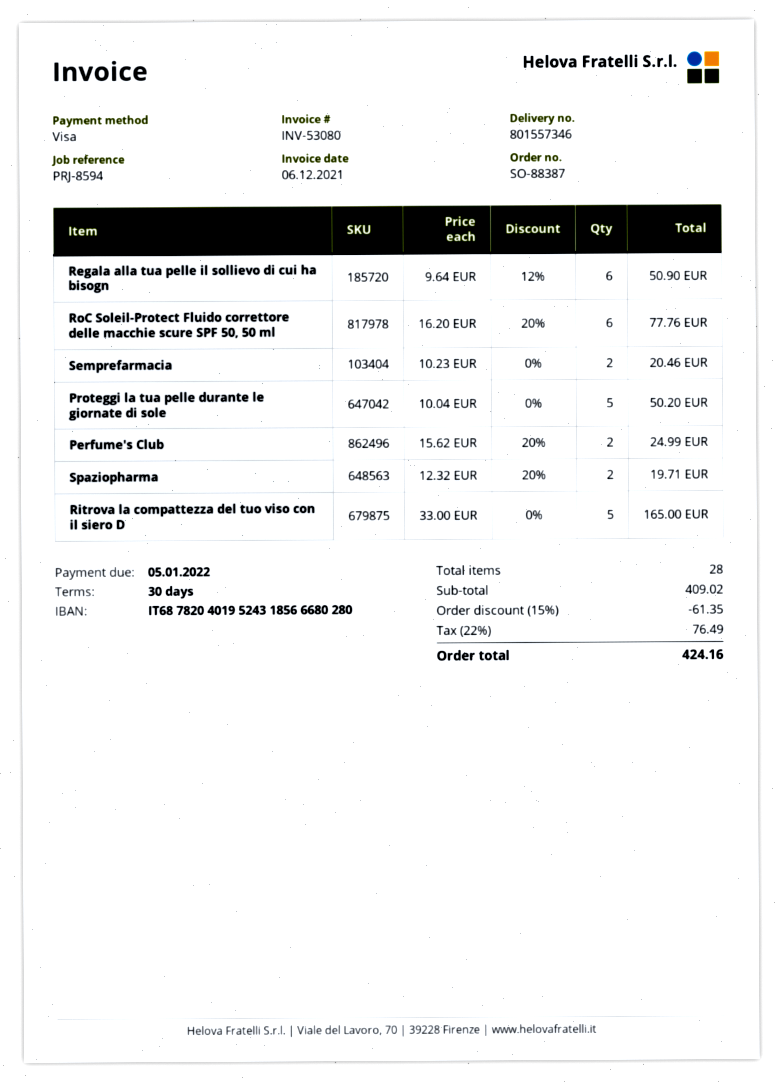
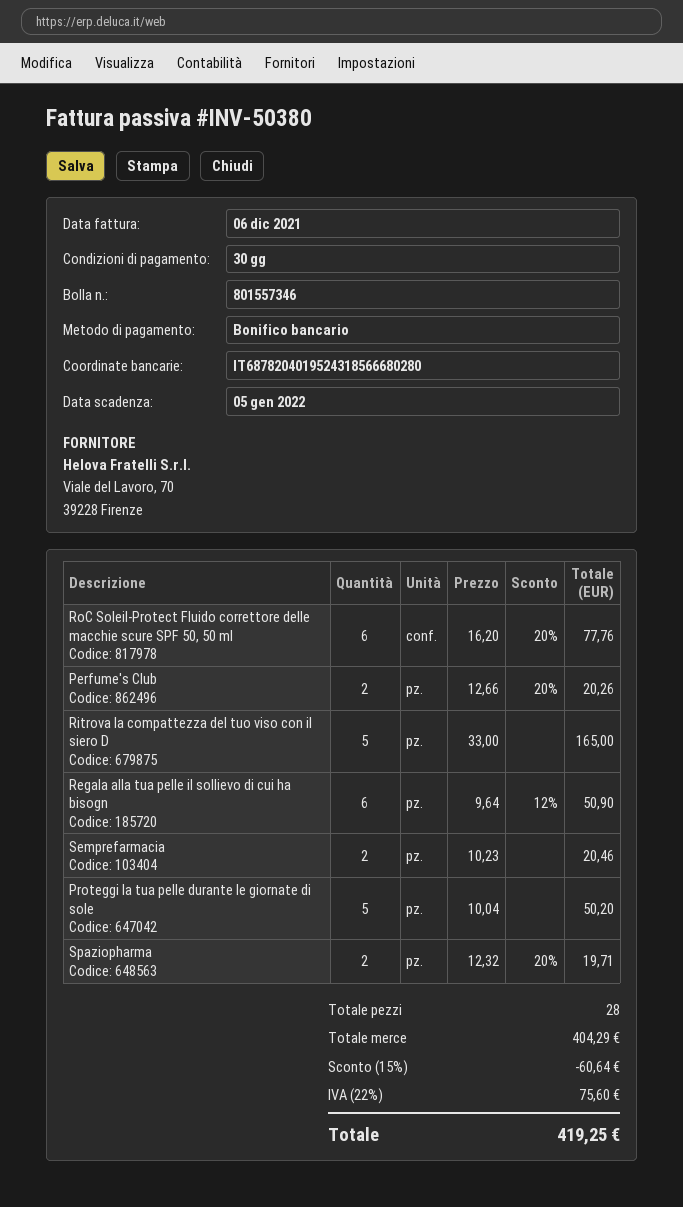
invoice number: INV-53080 -> INV-50380
payment method: Visa -> bank transfer
Perfume's Club: 2 x 15.62 - 20% = 24.99 -> 2 x 12.66 - 20% = 20.26
subtotal: 409.02 -> 404.29
discount: 15% = 61.35 -> 15% = 60.64
tax: 22% = 76.49 -> 22% = 75.60
total: 424.16 -> 419.25

